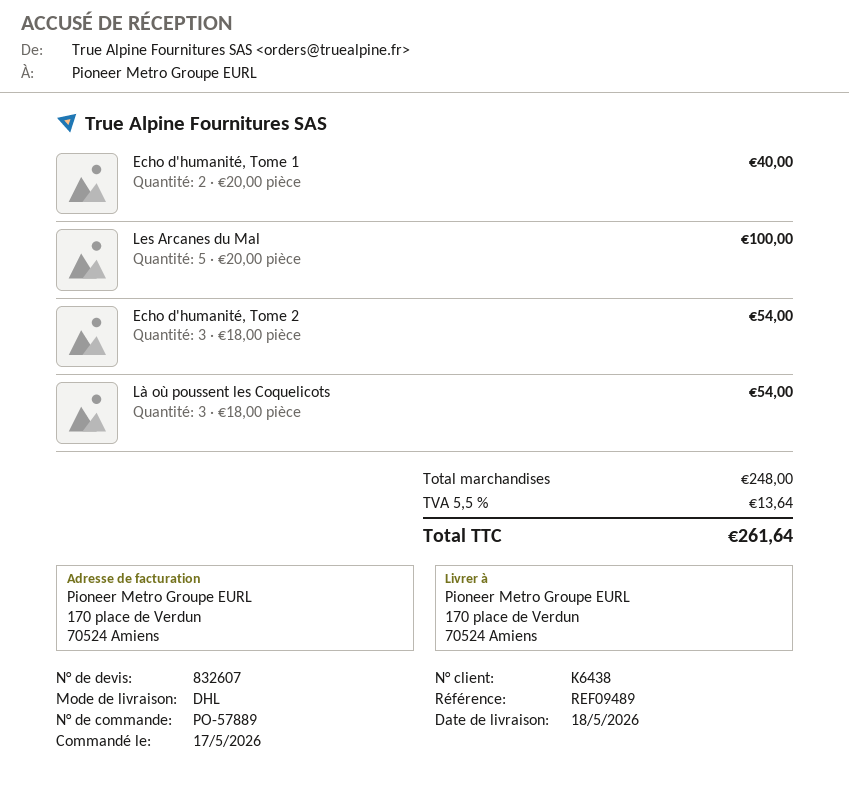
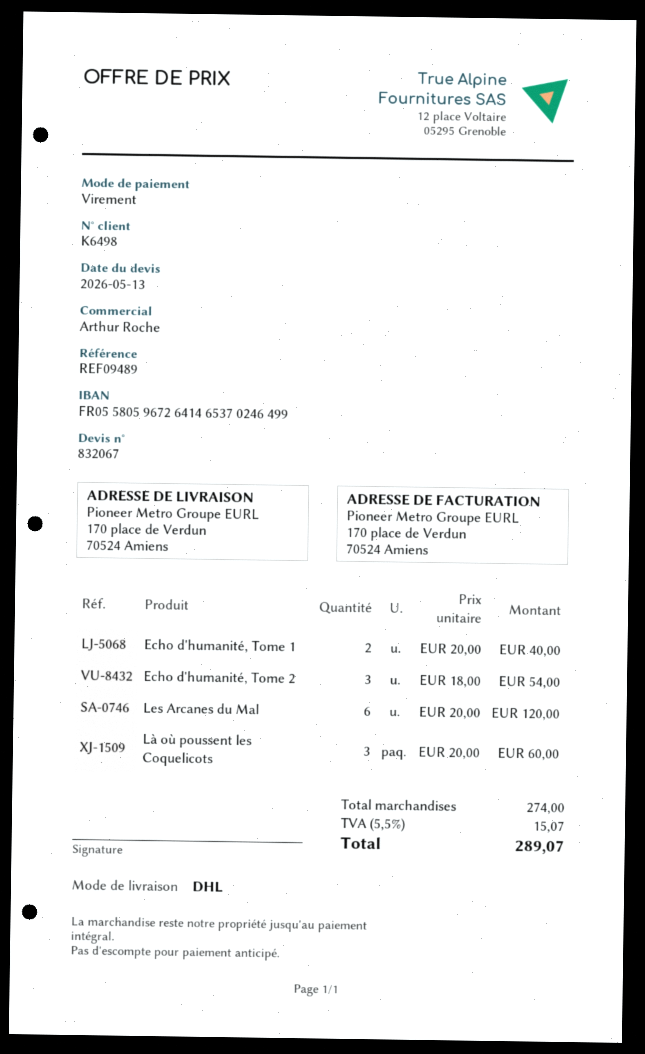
quote number: 832607 -> 832067
customer number: K6438 -> K6498
Les Arcanes du Mal: 5 x 20.00 = 100.00 -> 6 x 20.00 = 120.00
Là où poussent les Coquelicots: 3 x 18.00 = 54.00 -> 3 x 20.00 = 60.00
subtotal: 248.00 -> 274.00
tax: 5.5% = 13.64 -> 5.5% = 15.07
total: 261.64 -> 289.07

